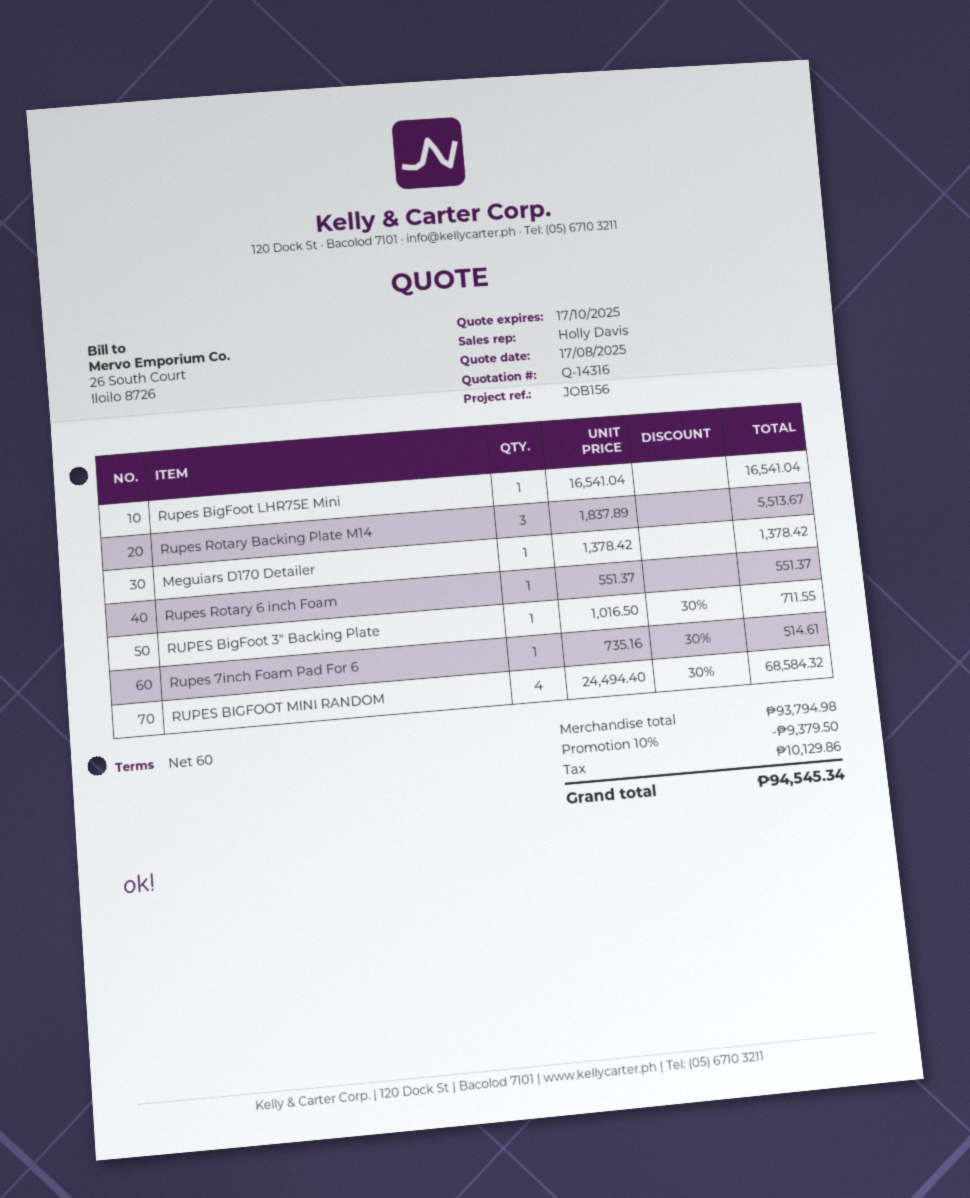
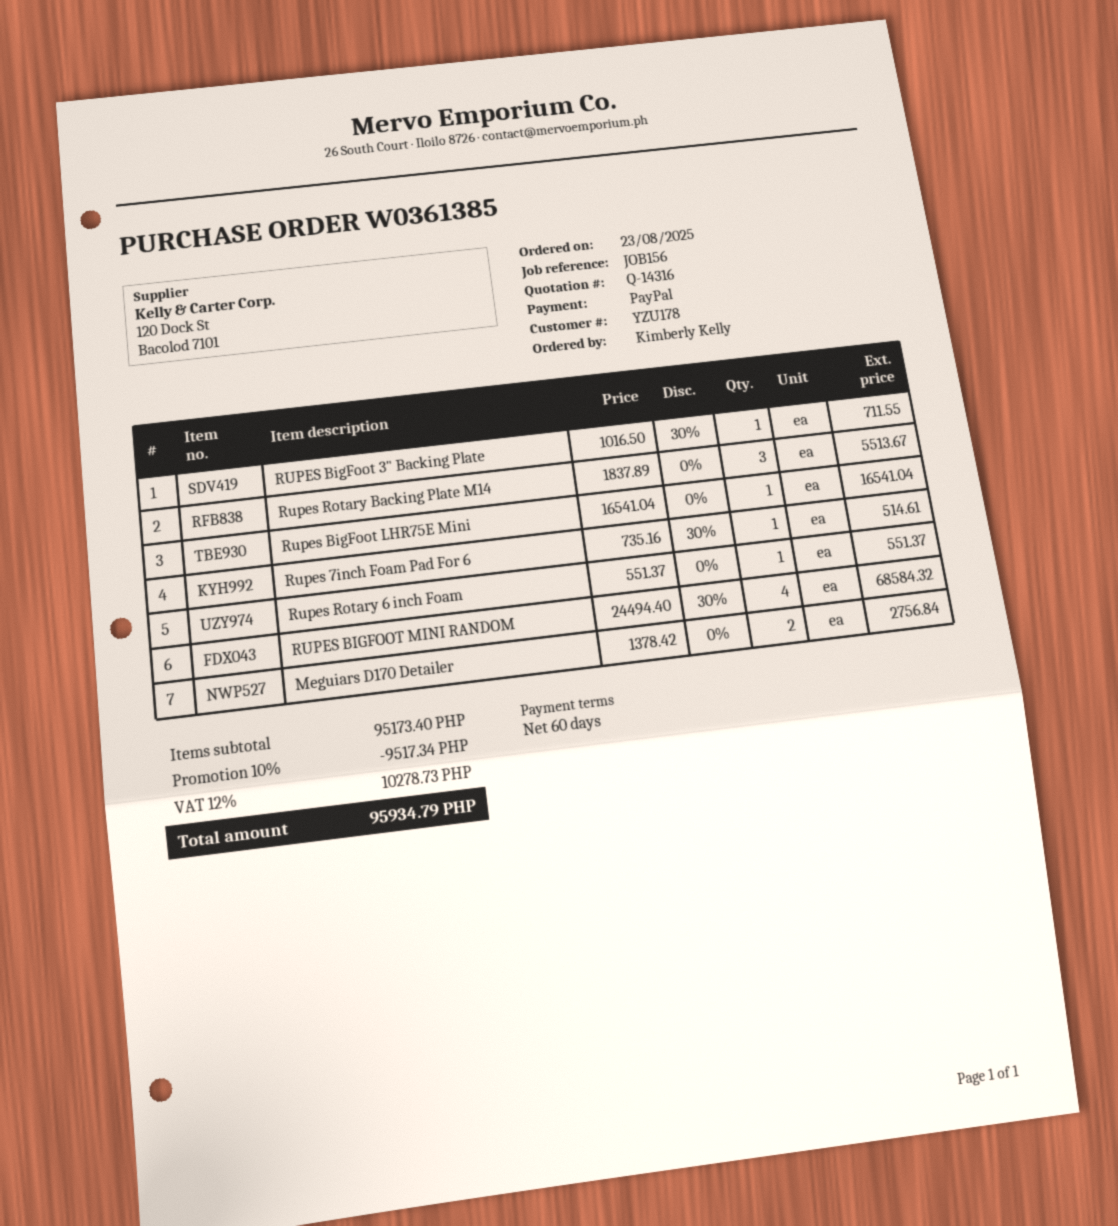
Meguiars D170 Detailer: 1 x 1378.42 = 1378.42 -> 2 x 1378.42 = 2756.84
subtotal: 93794.98 -> 95173.40
discount: 10% = 9379.50 -> 10% = 9517.34
tax: 10129.86 -> 10278.73
total: 94545.34 -> 95934.79

